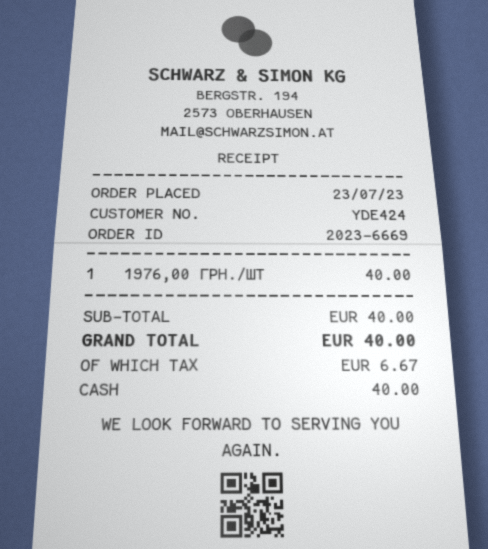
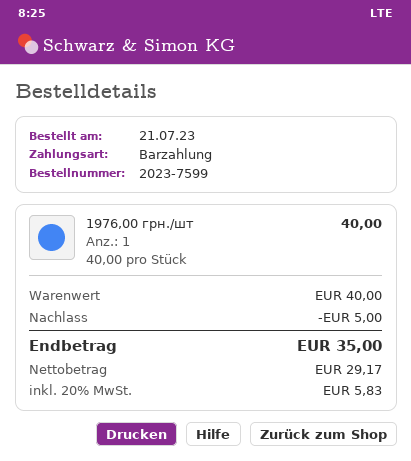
order number: 2023-6669 -> 2023-7599
order date: 2023-07-23 -> 2023-07-21
discount: none -> 5.00
tax: 6.67 -> 5.83
total: 40.00 -> 35.00

